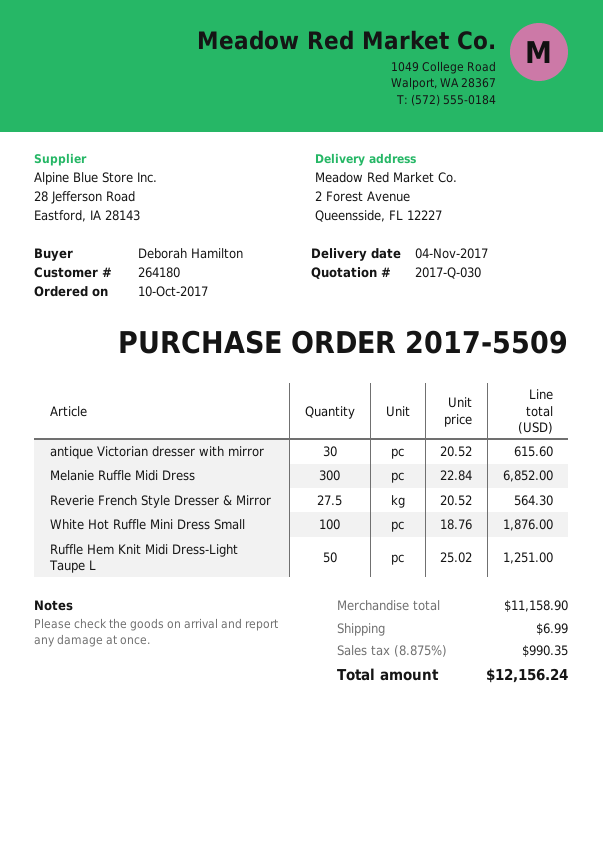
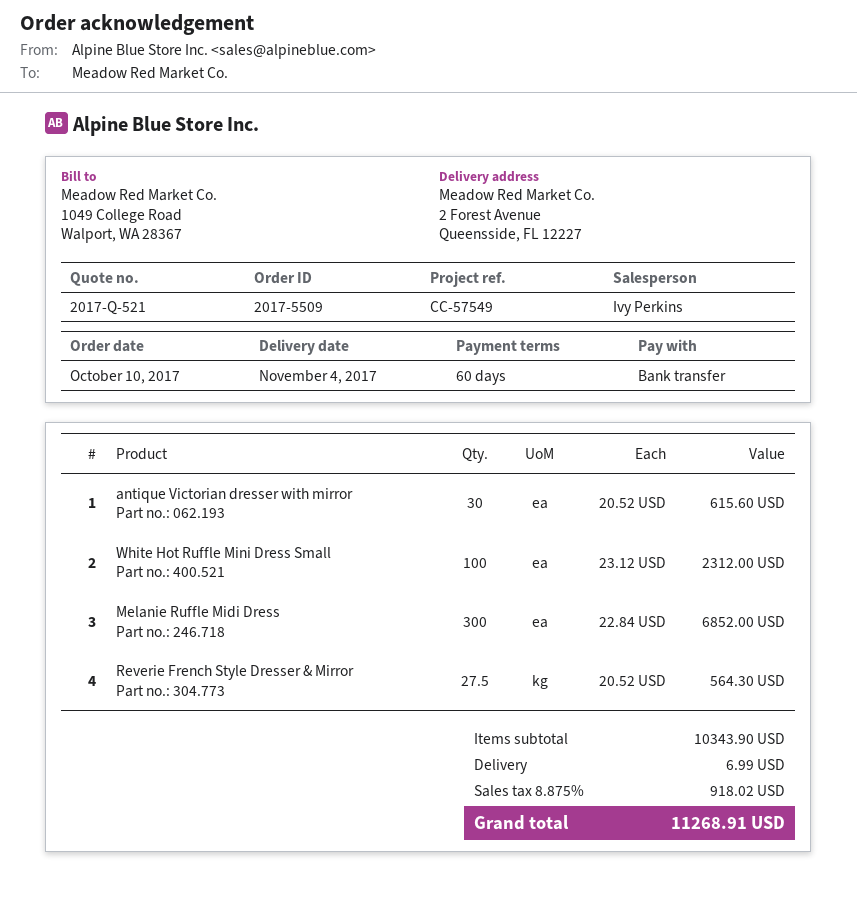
quote number: 2017-Q-030 -> 2017-Q-521
White Hot Ruffle Mini Dress Small: 100 x 18.76 = 1876.00 -> 100 x 23.12 = 2312.00
Ruffle Hem Knit Midi Dress-Light Taupe L: 50 x 25.02 = 1251.00 -> none
subtotal: 11158.90 -> 10343.90
tax: 8.875% = 990.35 -> 8.875% = 918.02
total: 12156.24 -> 11268.91

